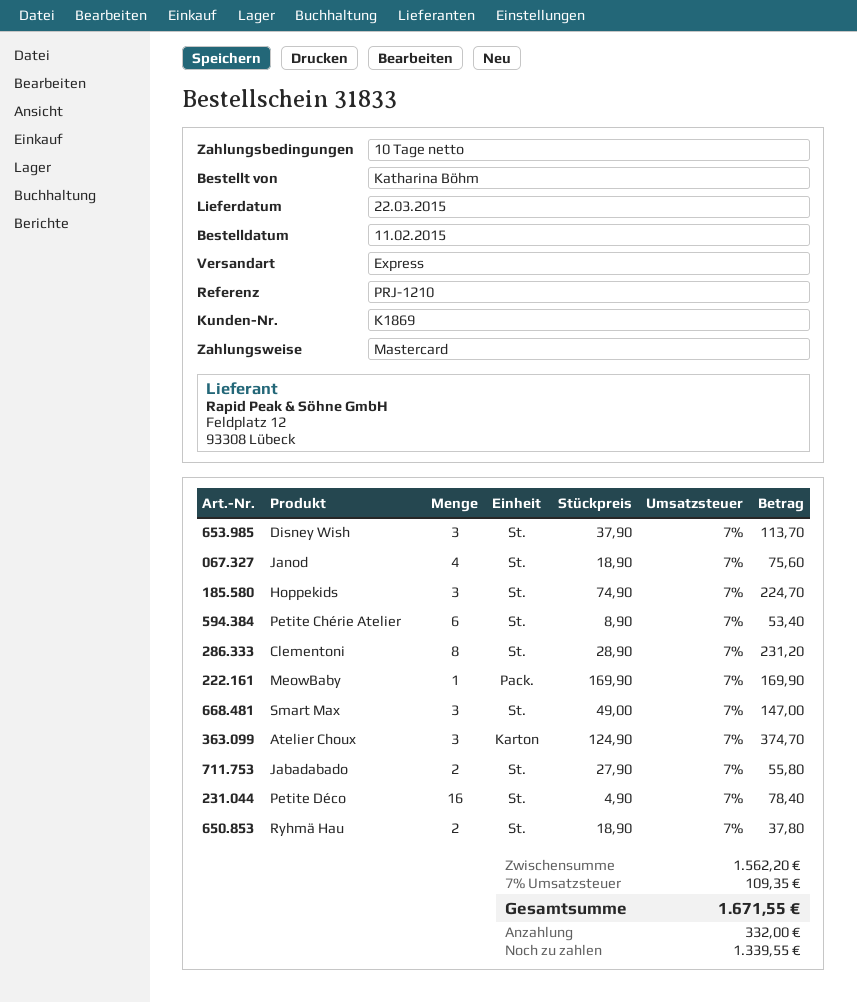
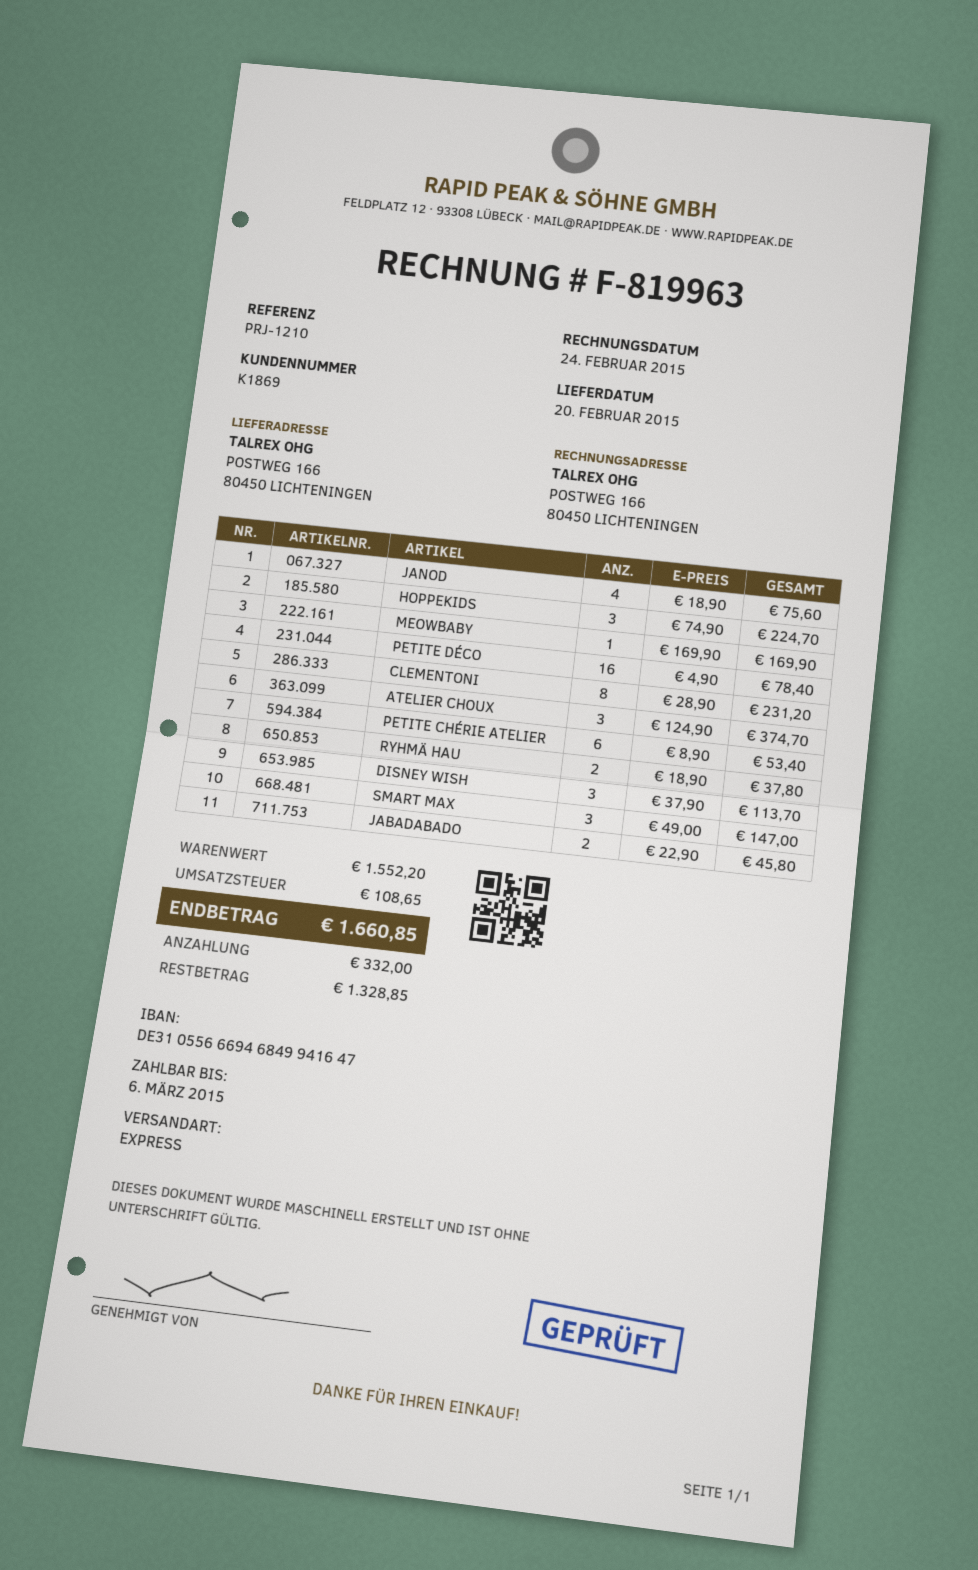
delivery date: 2015-03-22 -> 2015-02-20
Jabadabado: 2 x 27.90 = 55.80 -> 2 x 22.90 = 45.80
subtotal: 1562.20 -> 1552.20
tax: 109.35 -> 108.65
total: 1671.55 -> 1660.85
balance: 1339.55 -> 1328.85

